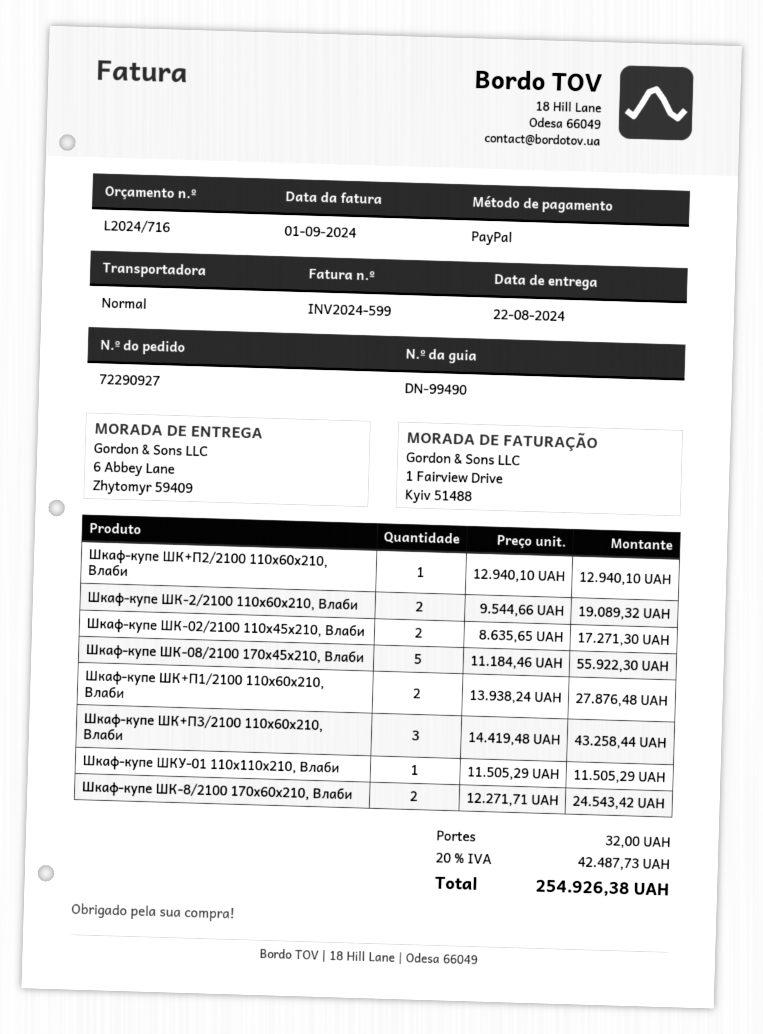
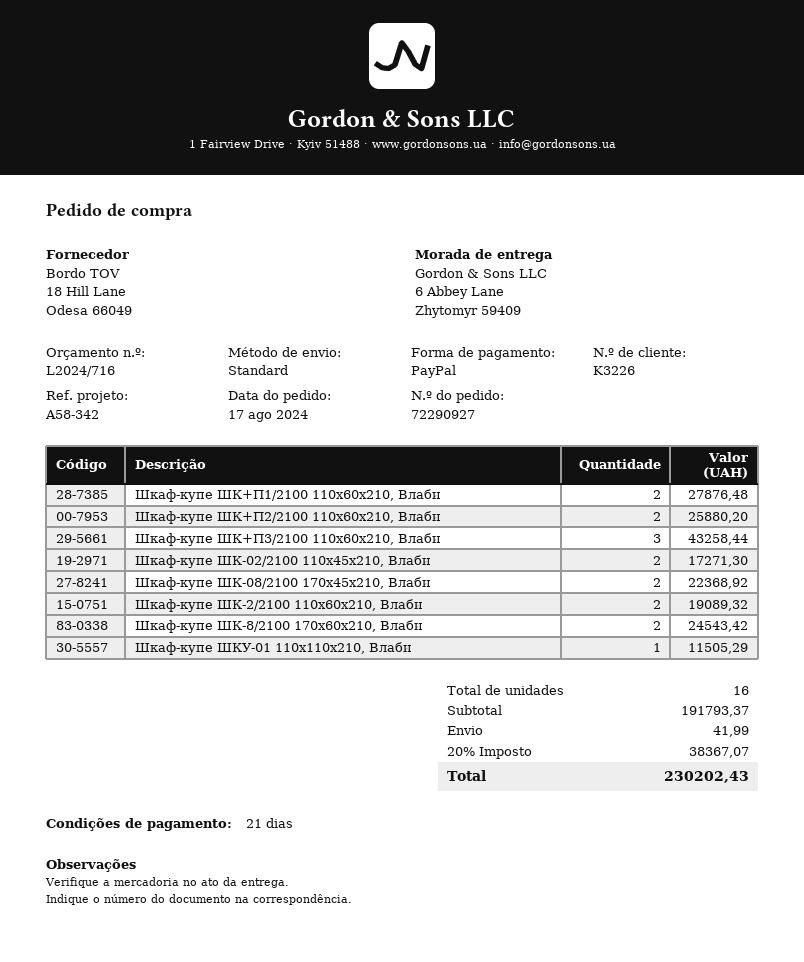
Шкаф-купе ШК+П2/2100 110х60х210, Влаби: 1 for 12940.10 -> 2 for 25880.20
Шкаф-купе ШК-08/2100 170х45х210, Влаби: 5 for 55922.30 -> 2 for 22368.92
shipping: 32.00 -> 41.99
tax: 20% = 42487.73 -> 20% = 38367.07
total: 254926.38 -> 230202.43

